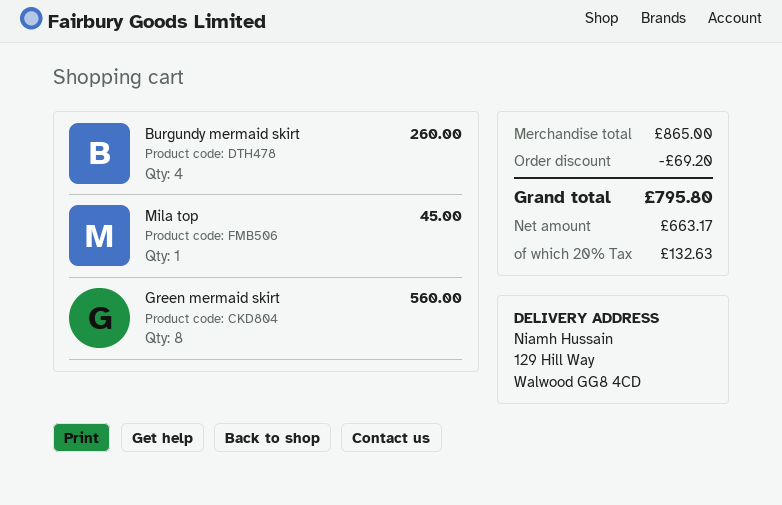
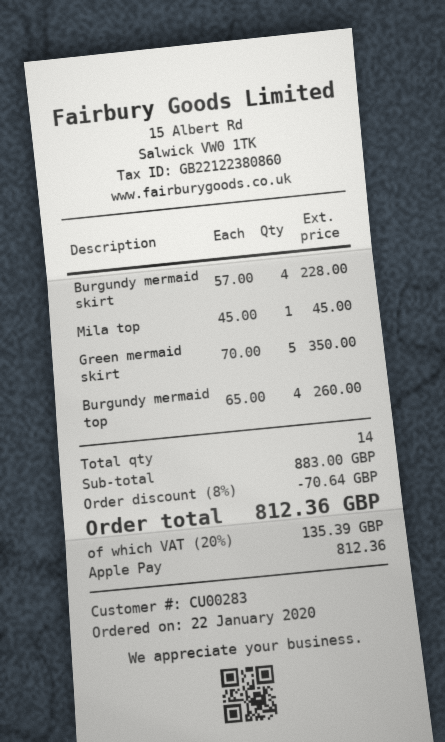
Burgundy mermaid skirt: 4 for 260.00 -> 4 for 228.00
Green mermaid skirt: 8 for 560.00 -> 5 for 350.00
Burgundy mermaid top: none -> 4 for 260.00
subtotal: 865.00 -> 883.00
discount: 69.20 -> 70.64
tax: 20% = 132.63 -> 20% = 135.39
total: 795.80 -> 812.36

